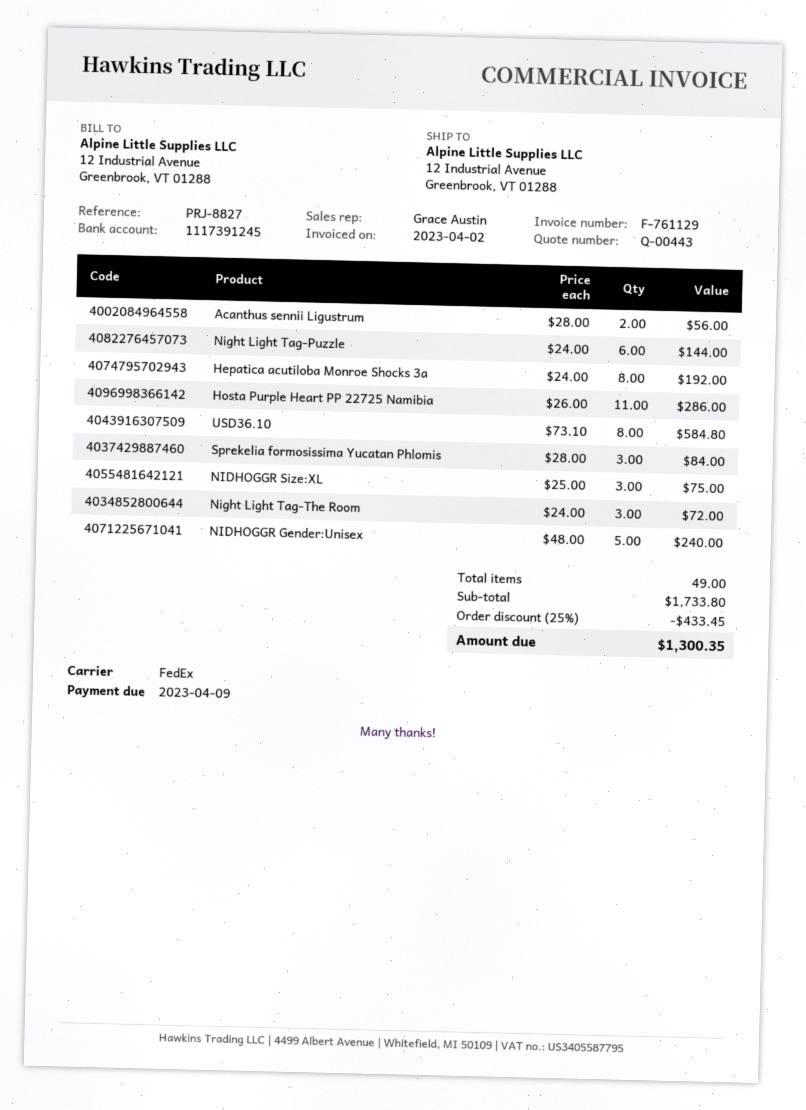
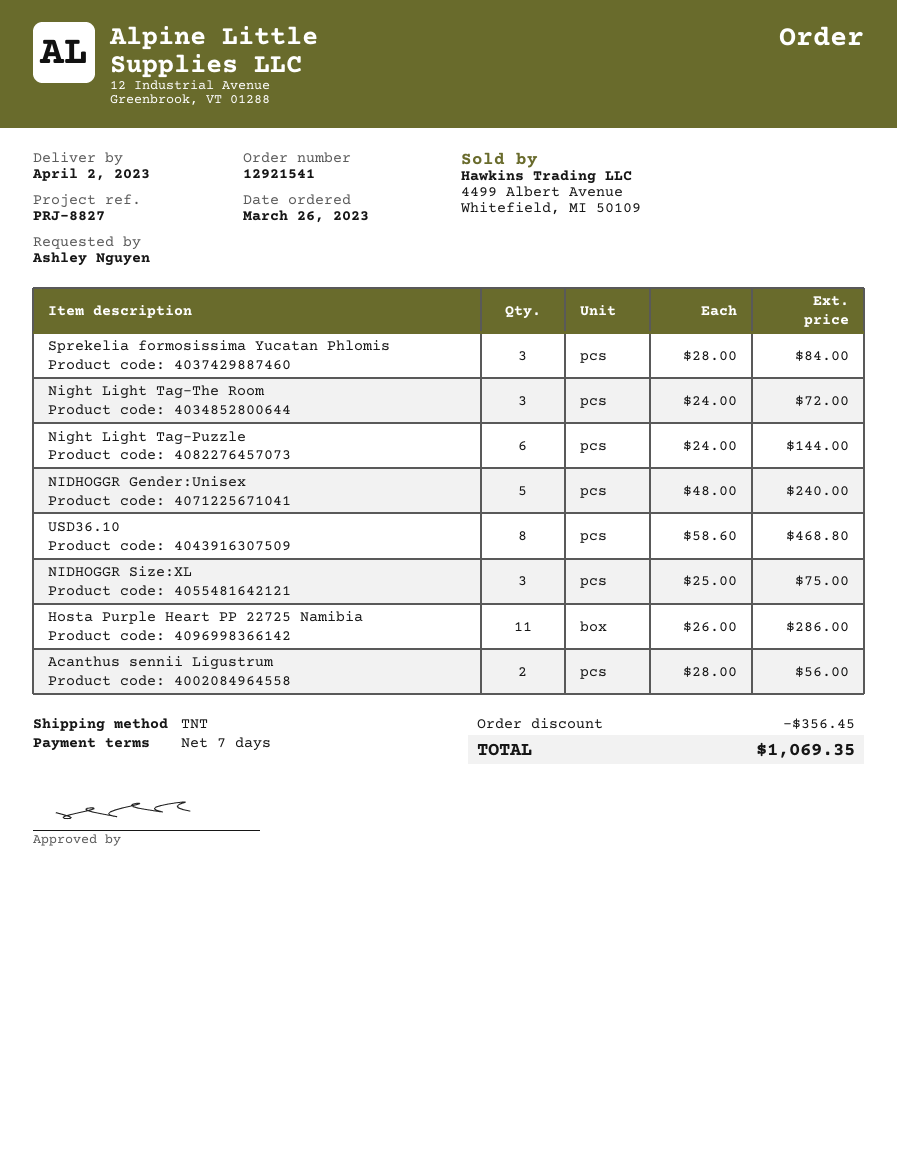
shipping method: FedEx -> TNT
Hepatica acutiloba Monroe Shocks 3a: 8 x 24.00 = 192.00 -> none
USD36.10: 8 x 73.10 = 584.80 -> 8 x 58.60 = 468.80
discount: 433.45 -> 356.45
total: 1300.35 -> 1069.35

